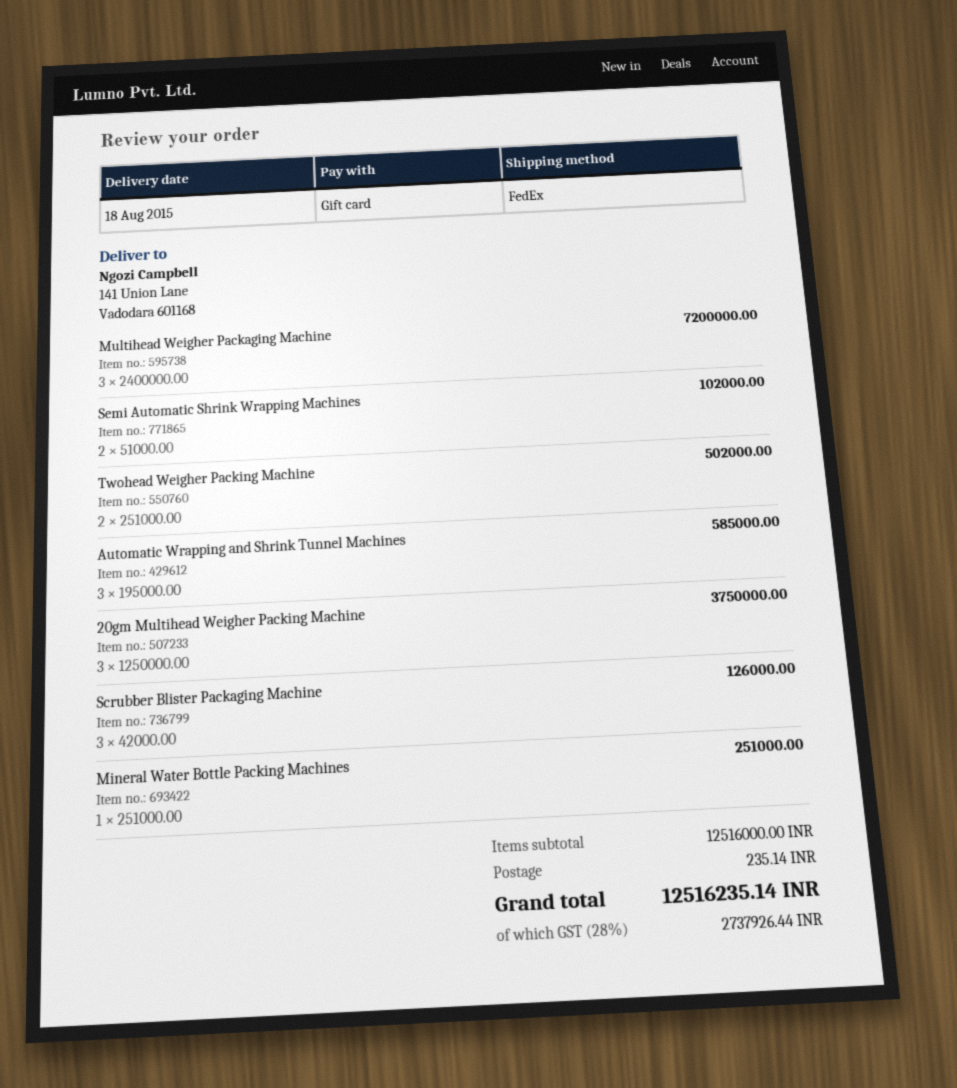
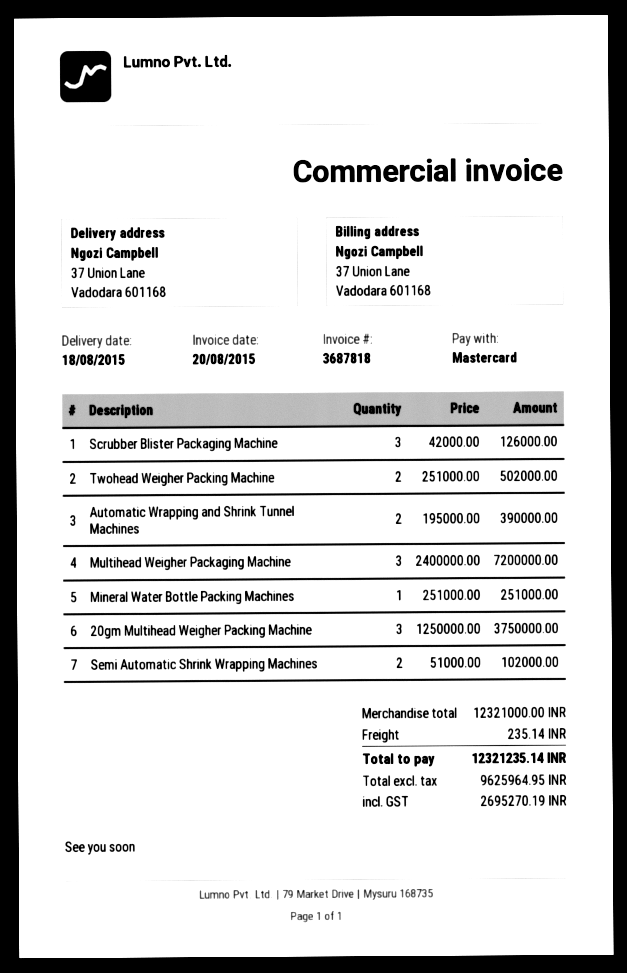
payment method: gift card -> Mastercard
ship to: 141 Union Lane, Vadodara 601168 -> 37 Union Lane, Vadodara 601168
Automatic Wrapping and Shrink Tunnel Machines: 3 x 195000.00 = 585000.00 -> 2 x 195000.00 = 390000.00
subtotal: 12516000.00 -> 12321000.00
tax: 2737926.44 -> 2695270.19
total: 12516235.14 -> 12321235.14

